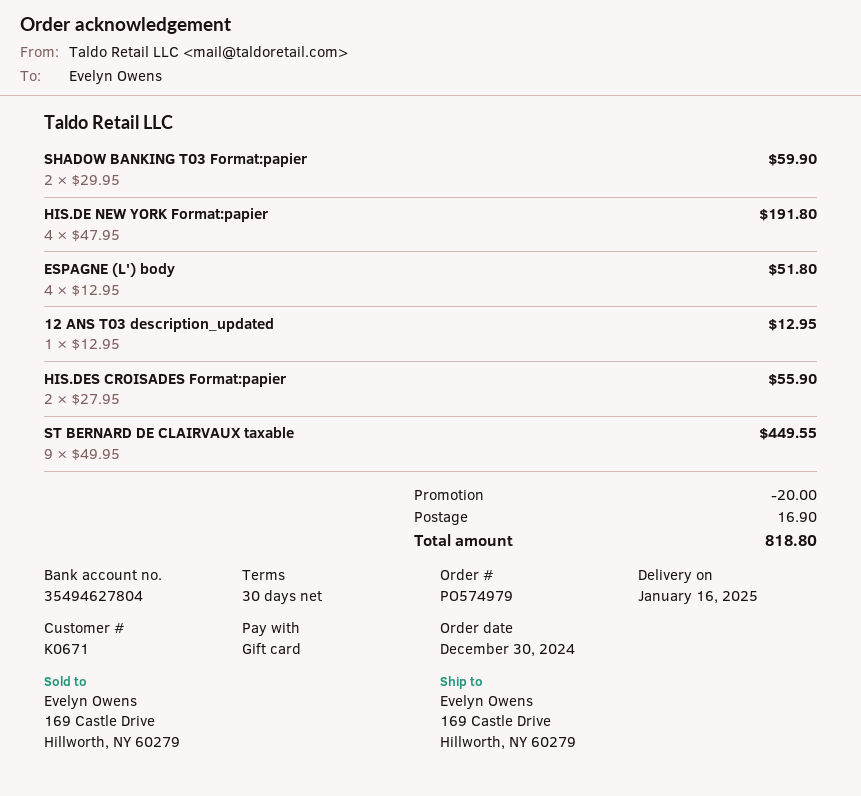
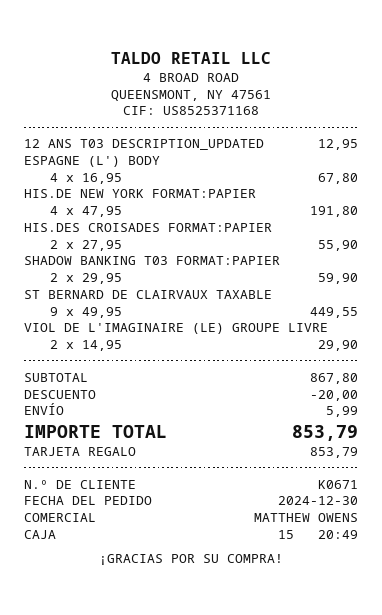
ESPAGNE (L') body: 4 x 12.95 = 51.80 -> 4 x 16.95 = 67.80
VIOL DE L'IMAGINAIRE (LE) GROUPE LIVRE: none -> 2 x 14.95 = 29.90
shipping: 16.90 -> 5.99
total: 818.80 -> 853.79

